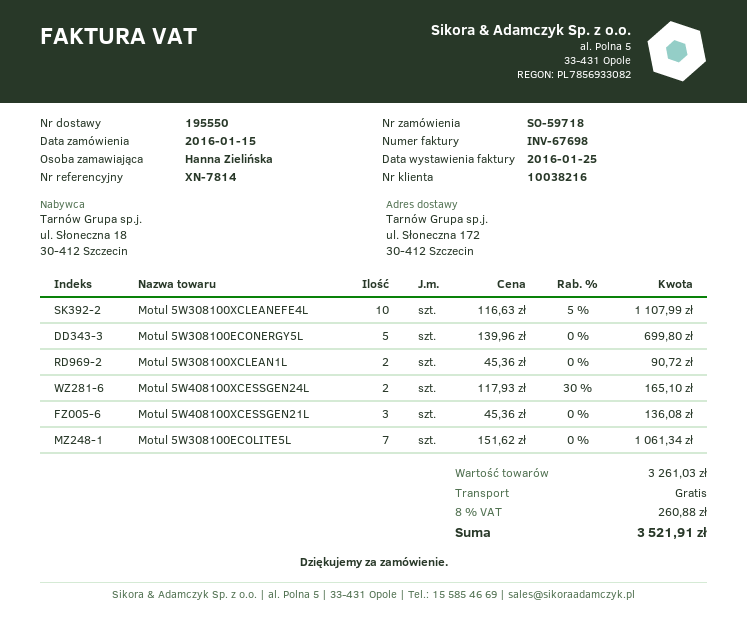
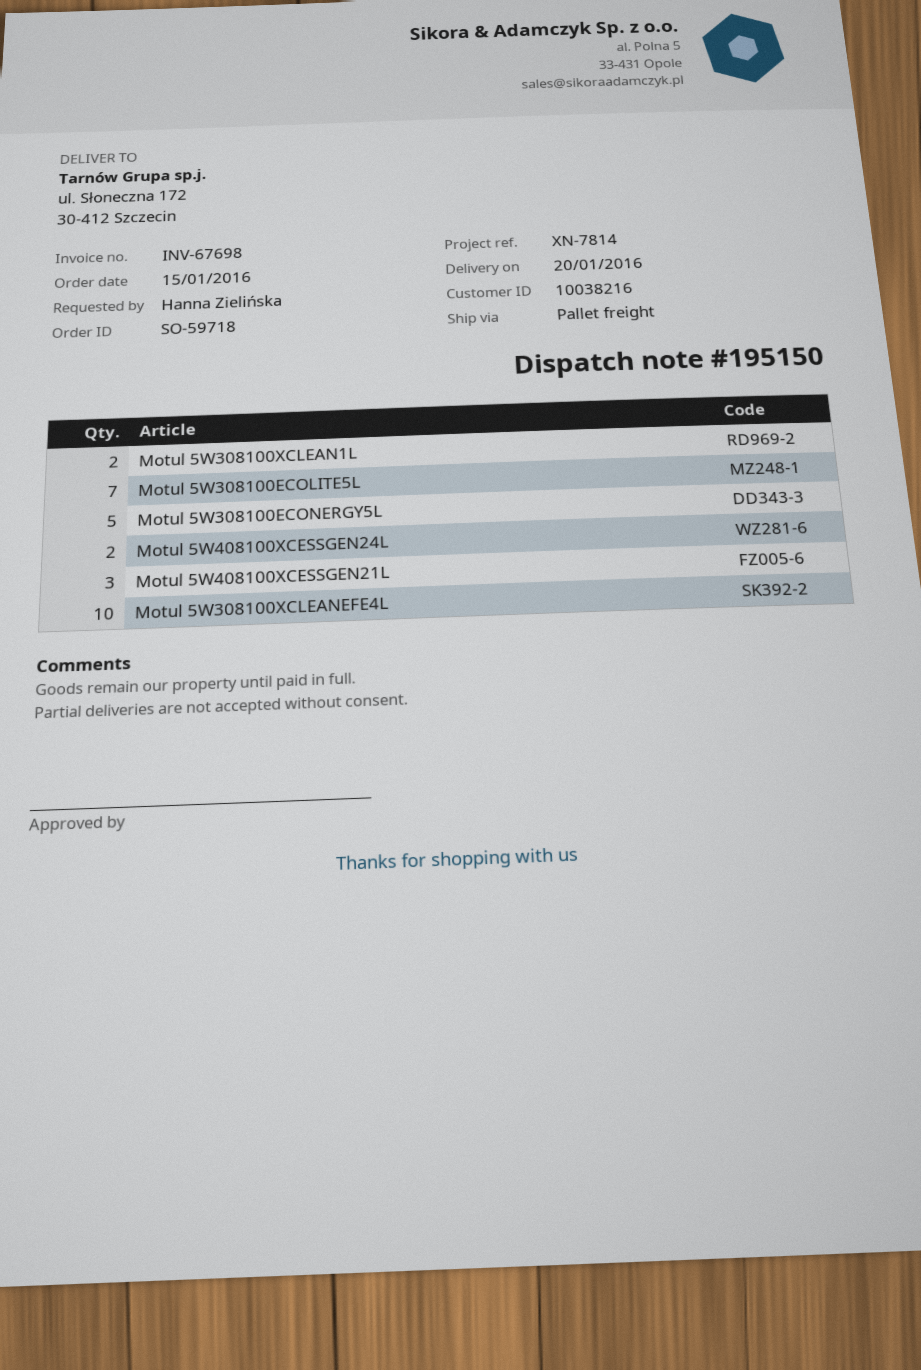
delivery note number: 195550 -> 195150

